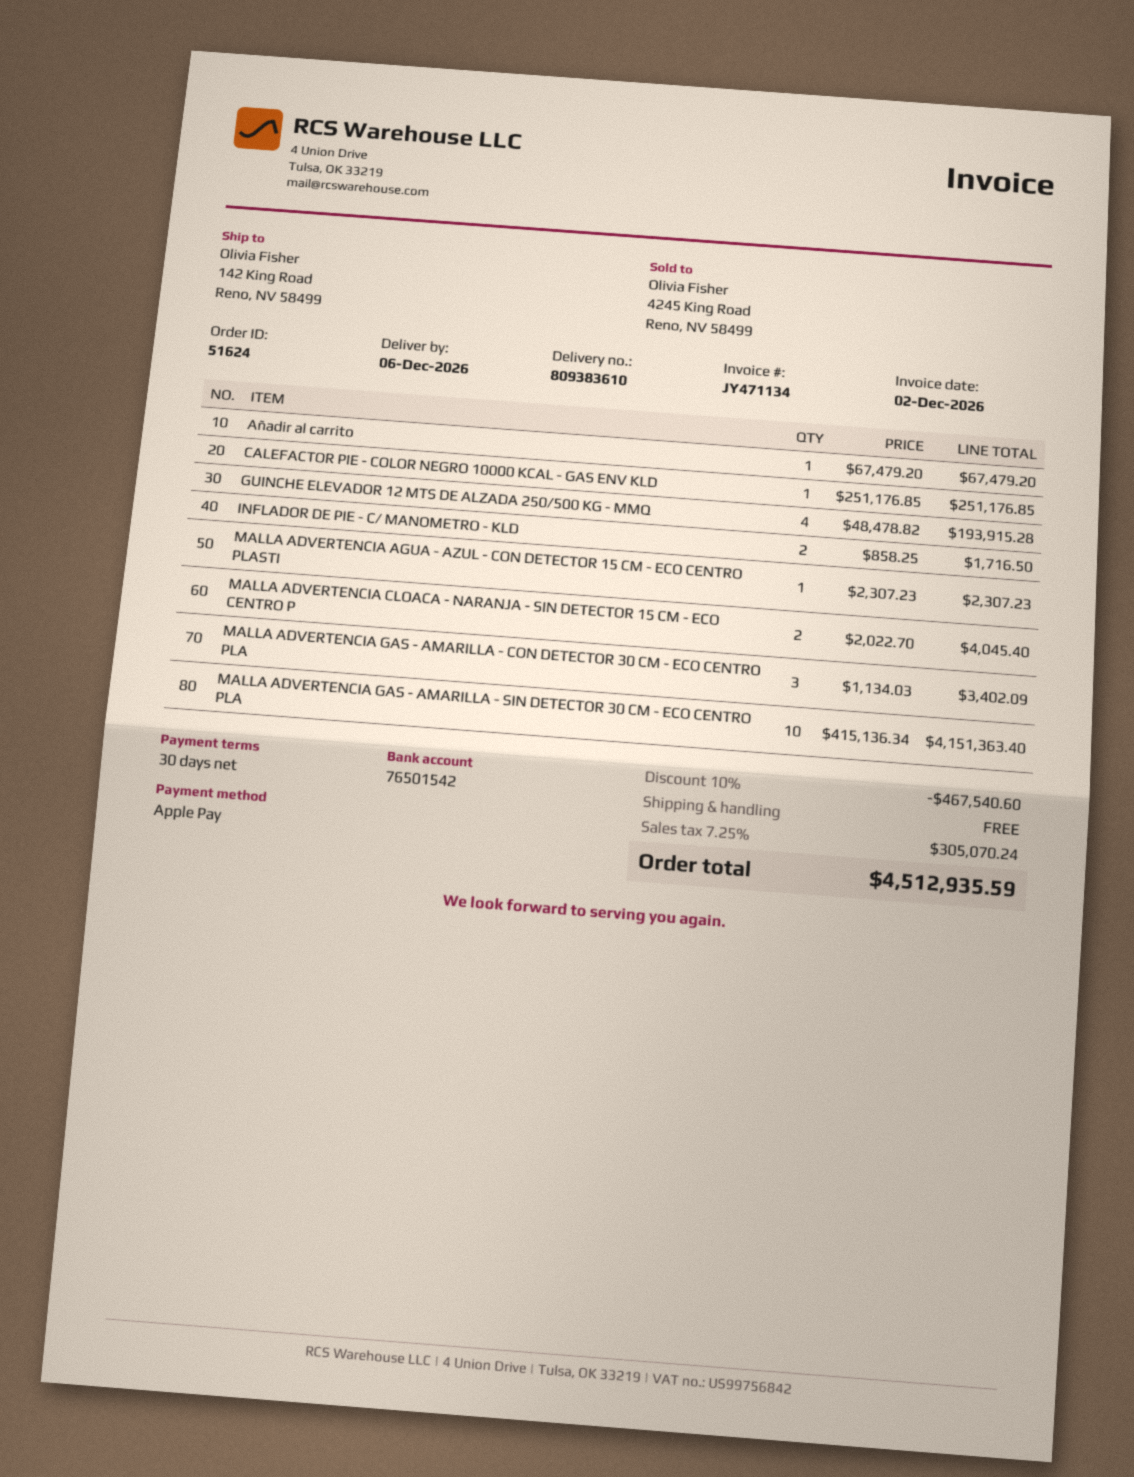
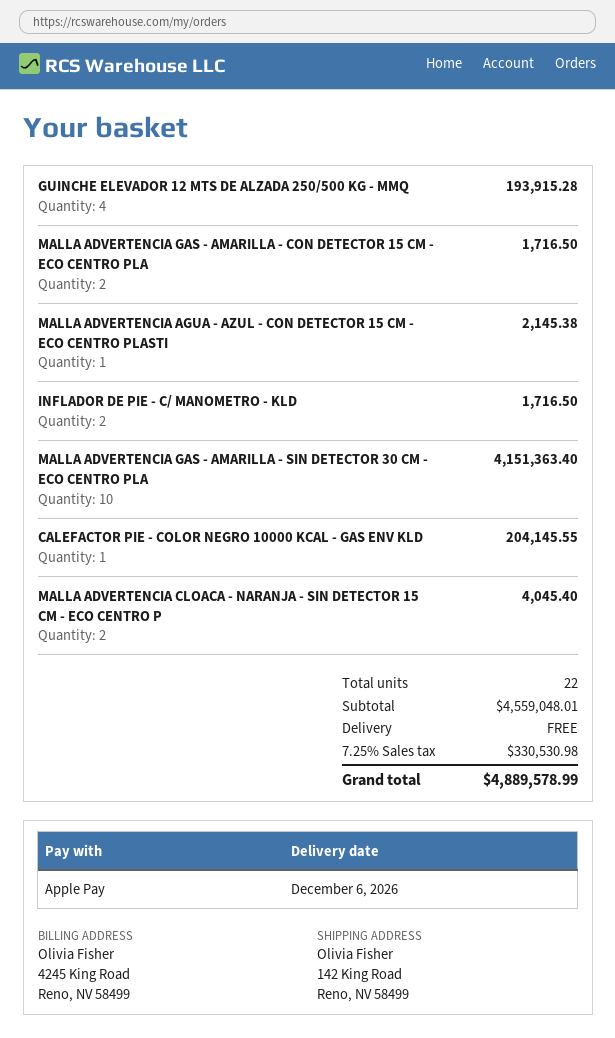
Añadir al carrito: 1 for 67479.20 -> none
CALEFACTOR PIE - COLOR NEGRO 10000 KCAL - GAS ENV KLD: 1 for 251176.85 -> 1 for 204145.55
MALLA ADVERTENCIA AGUA - AZUL - CON DETECTOR 15 CM - ECO CENTRO PLASTI: 1 for 2307.23 -> 1 for 2145.38
MALLA ADVERTENCIA GAS - AMARILLA - CON DETECTOR 30 CM - ECO CENTRO PLA: 3 for 3402.09 -> none
MALLA ADVERTENCIA GAS - AMARILLA - CON DETECTOR 15 CM - ECO CENTRO PLA: none -> 2 for 1716.50
discount: 10% = 467540.60 -> none
tax: 7.25% = 305070.24 -> 7.25% = 330530.98
total: 4512935.59 -> 4889578.99

